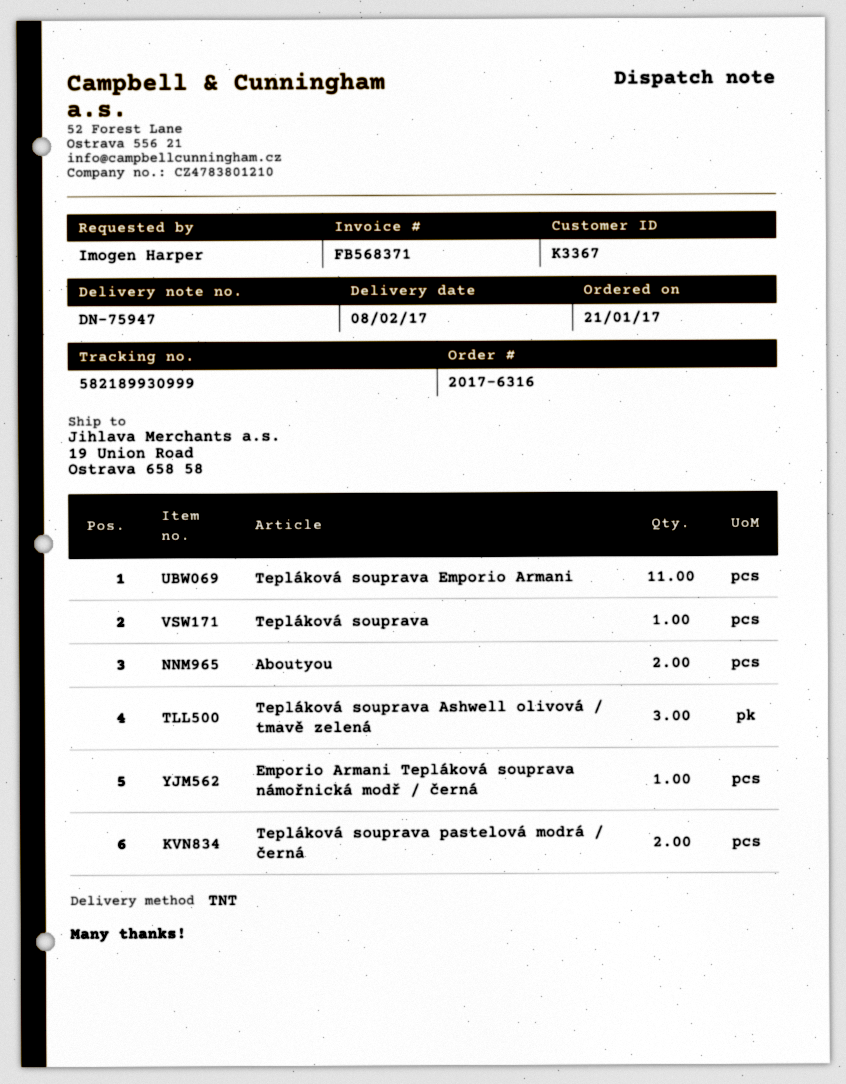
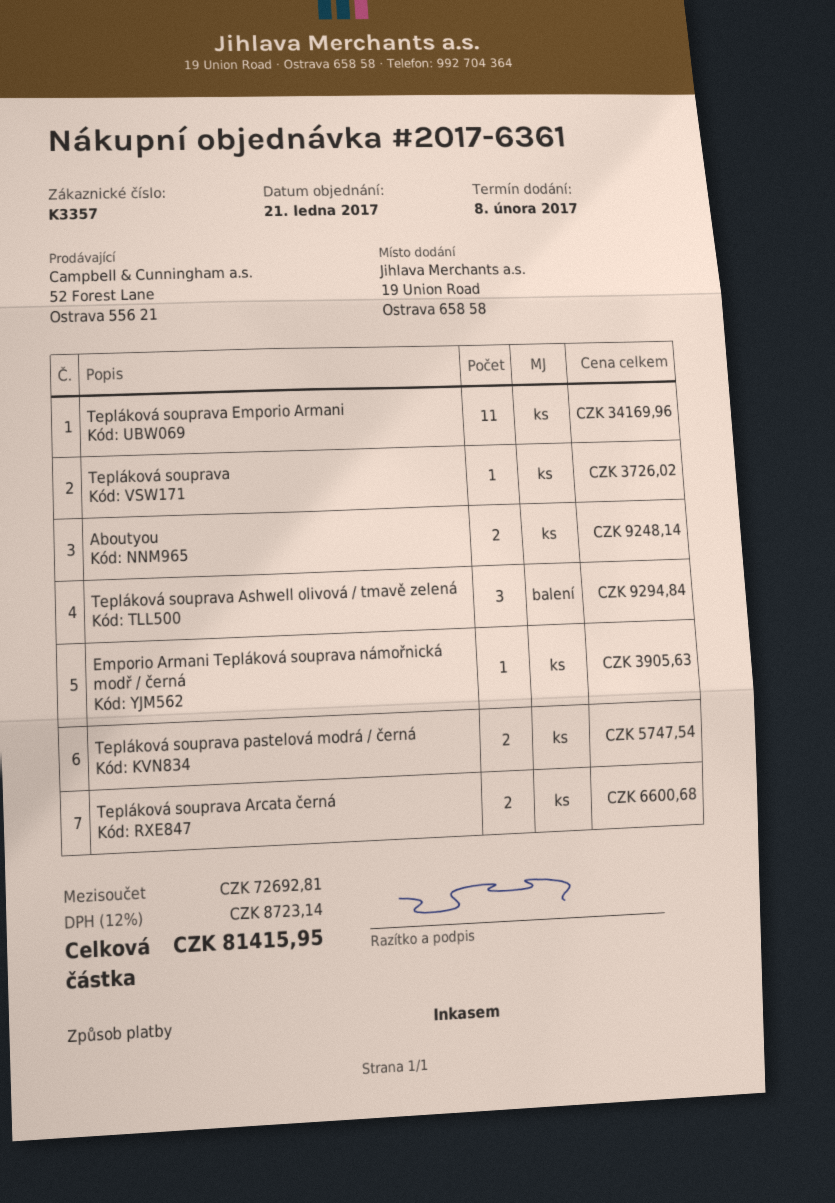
order number: 2017-6316 -> 2017-6361
customer number: K3367 -> K3357
Tepláková souprava Arcata černá: none -> 2

